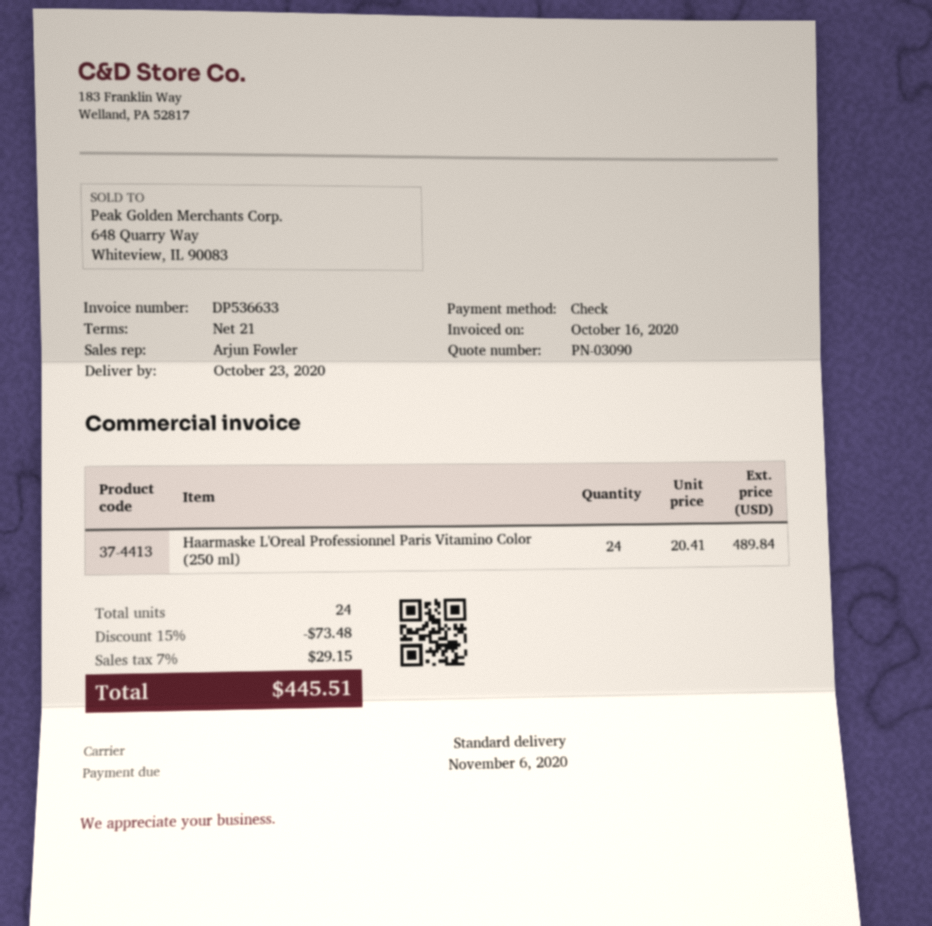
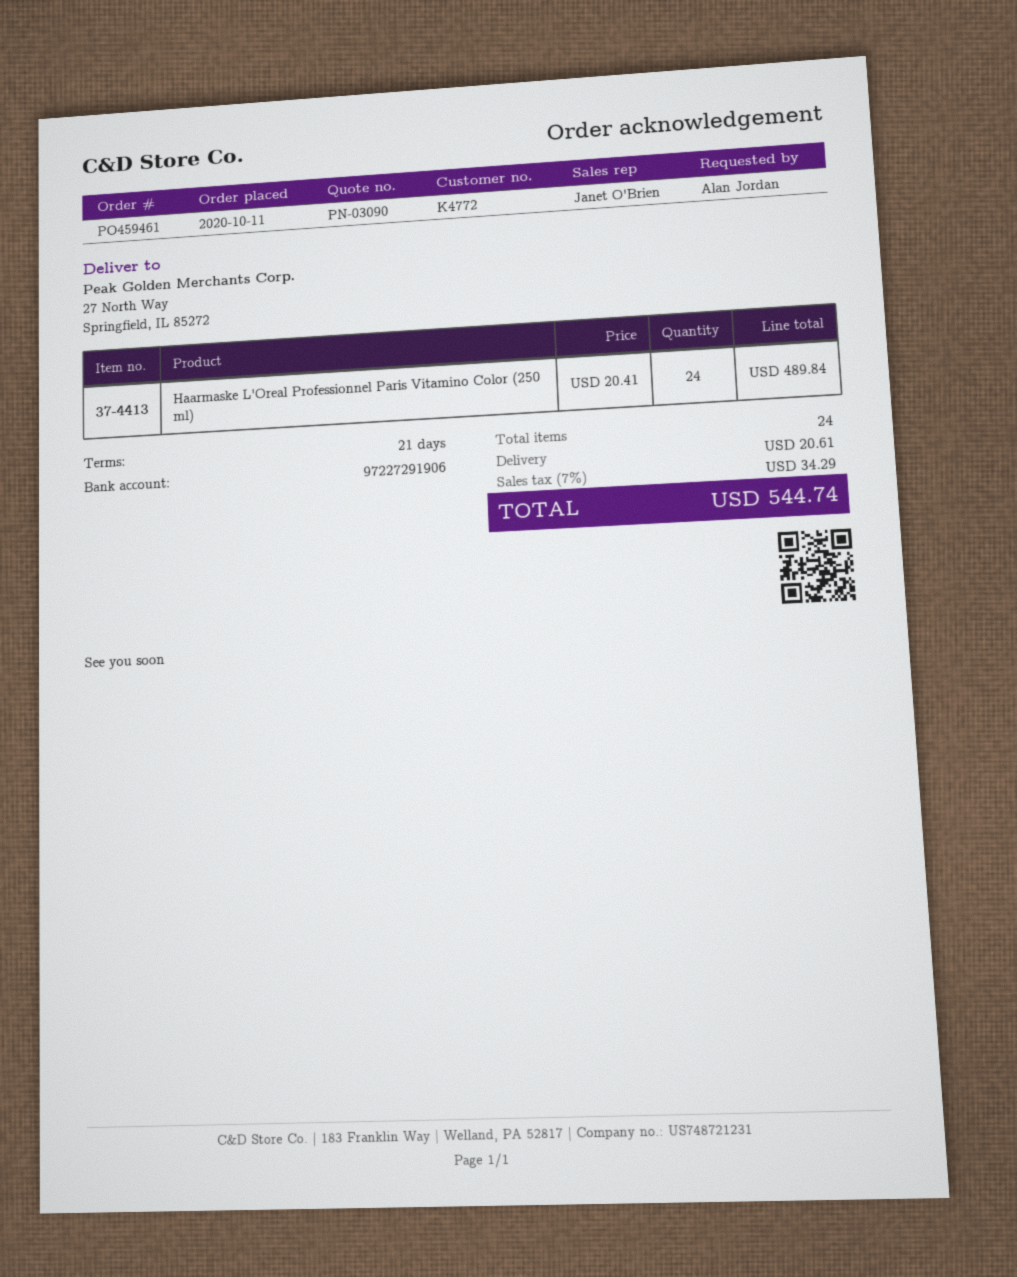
sales rep: Arjun Fowler -> Janet O'Brien
discount: 15% = 73.48 -> none
shipping: none -> 20.61
tax: 7% = 29.15 -> 7% = 34.29
total: 445.51 -> 544.74

